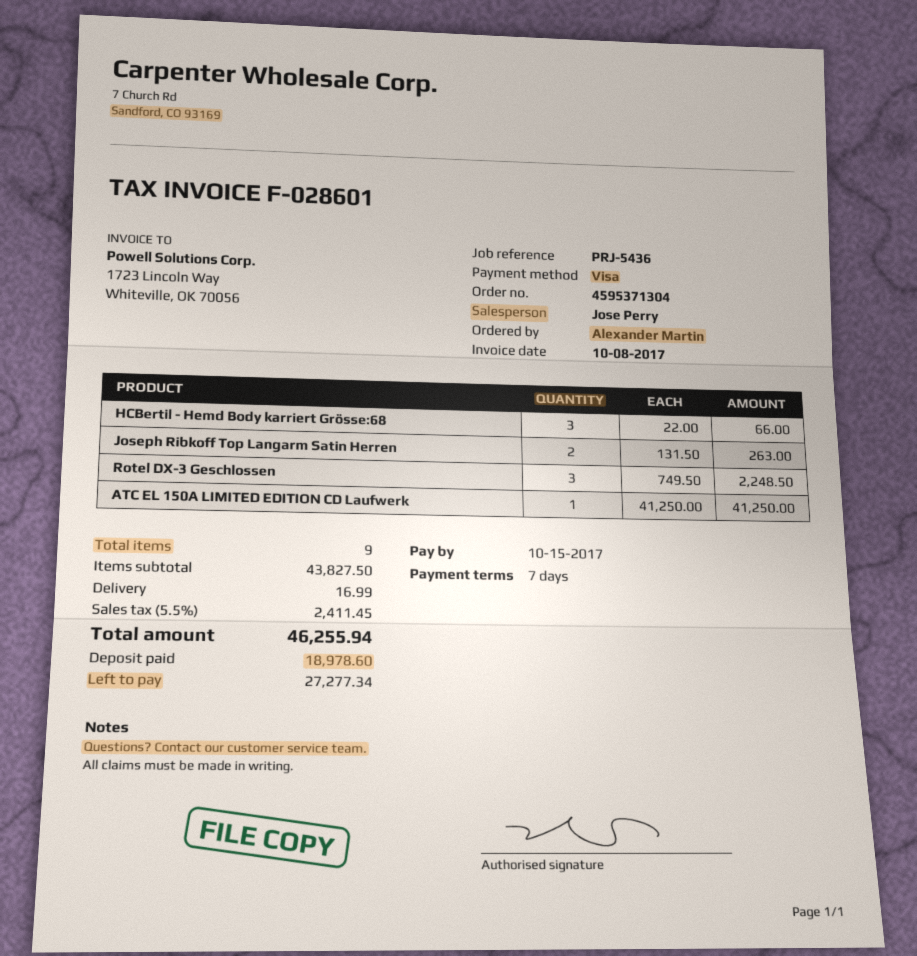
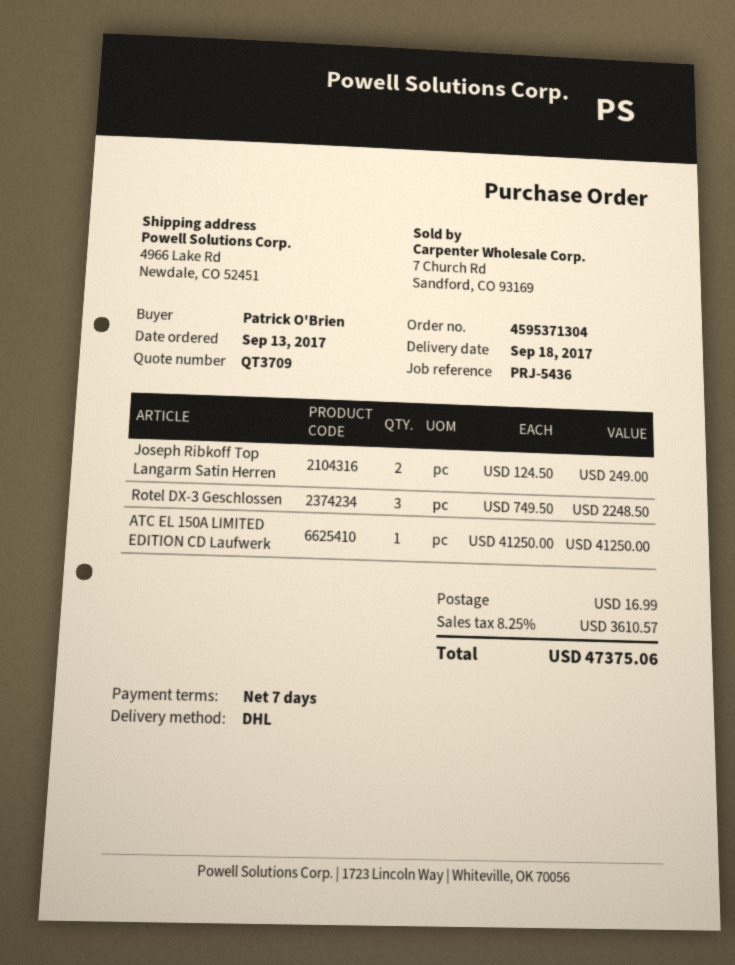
ordered by: Alexander Martin -> Patrick O'Brien
HCBertil - Hemd Body karriert Grösse:68: 3 x 22.00 = 66.00 -> none
Joseph Ribkoff Top Langarm Satin Herren: 2 x 131.50 = 263.00 -> 2 x 124.50 = 249.00
tax: 5.5% = 2411.45 -> 8.25% = 3610.57
total: 46255.94 -> 47375.06

